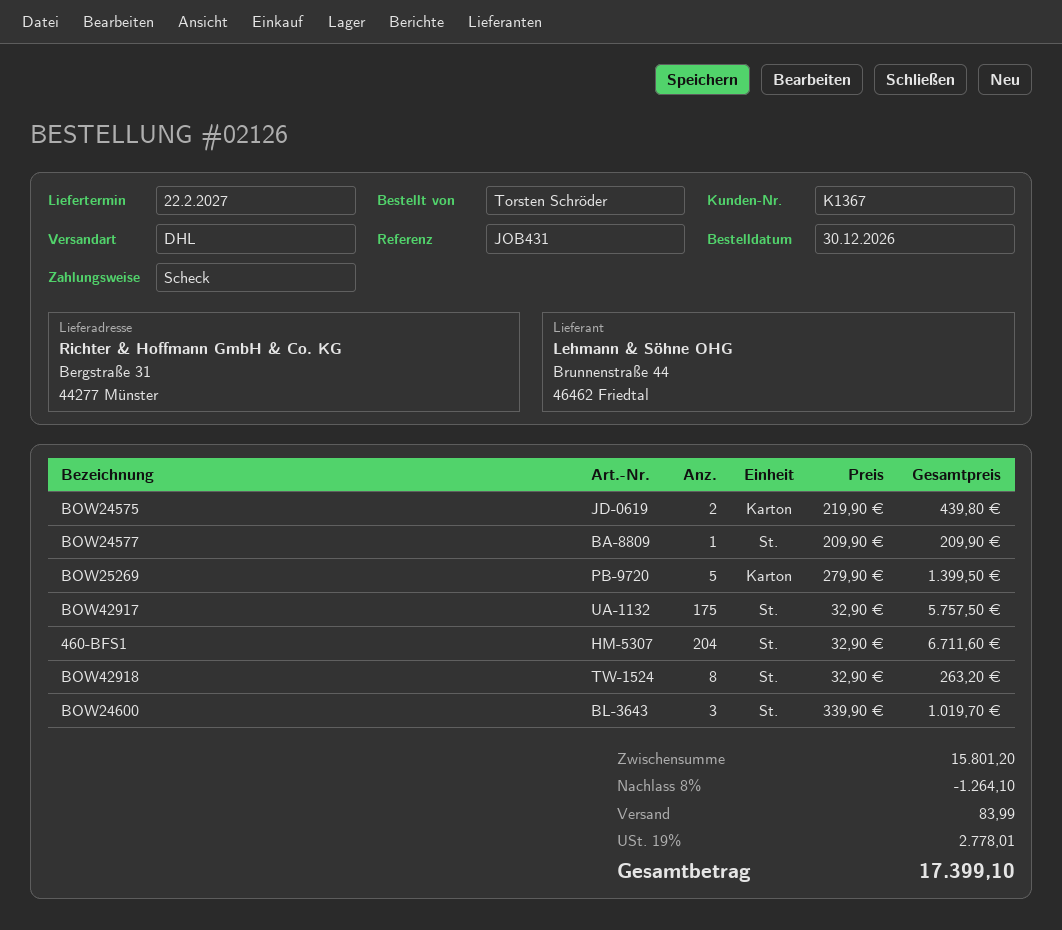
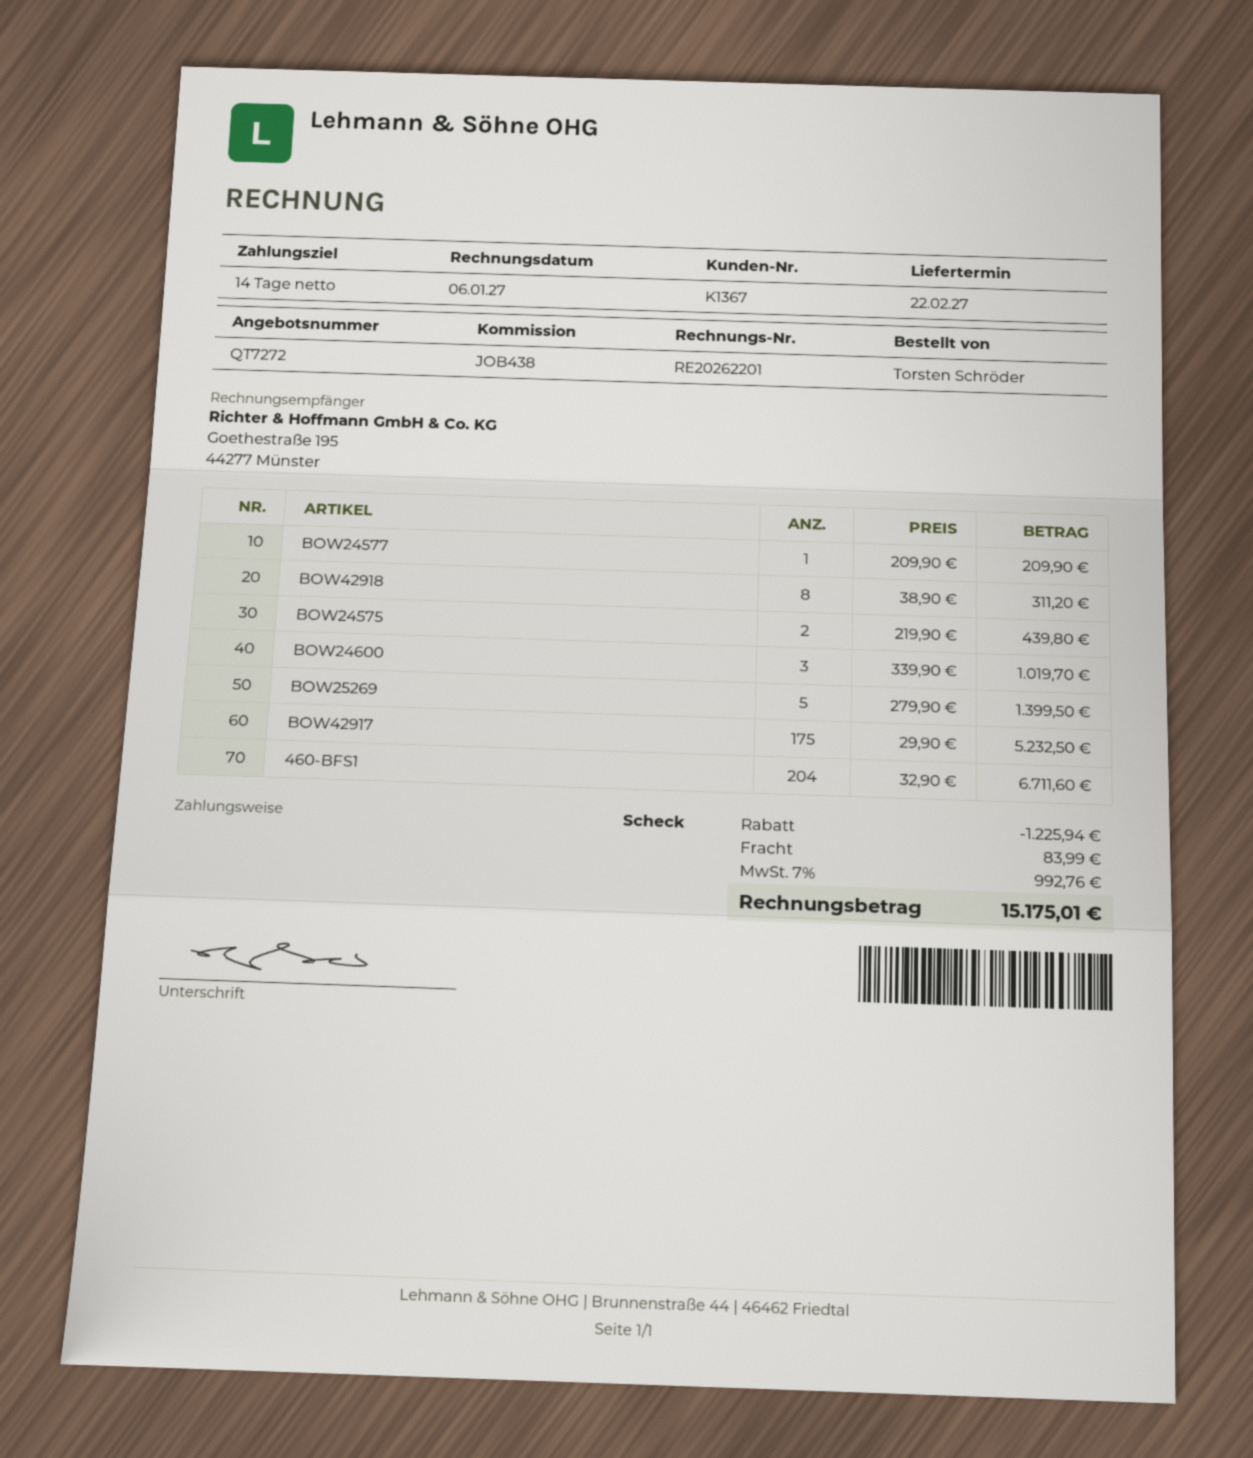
reference: JOB431 -> JOB438
BOW42917: 175 x 32.90 = 5757.50 -> 175 x 29.90 = 5232.50
BOW42918: 8 x 32.90 = 263.20 -> 8 x 38.90 = 311.20
discount: 1264.10 -> 1225.94
tax: 19% = 2778.01 -> 7% = 992.76
total: 17399.10 -> 15175.01

